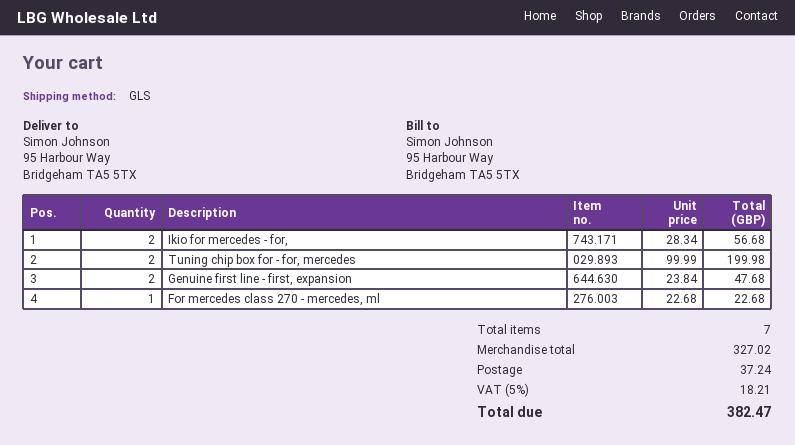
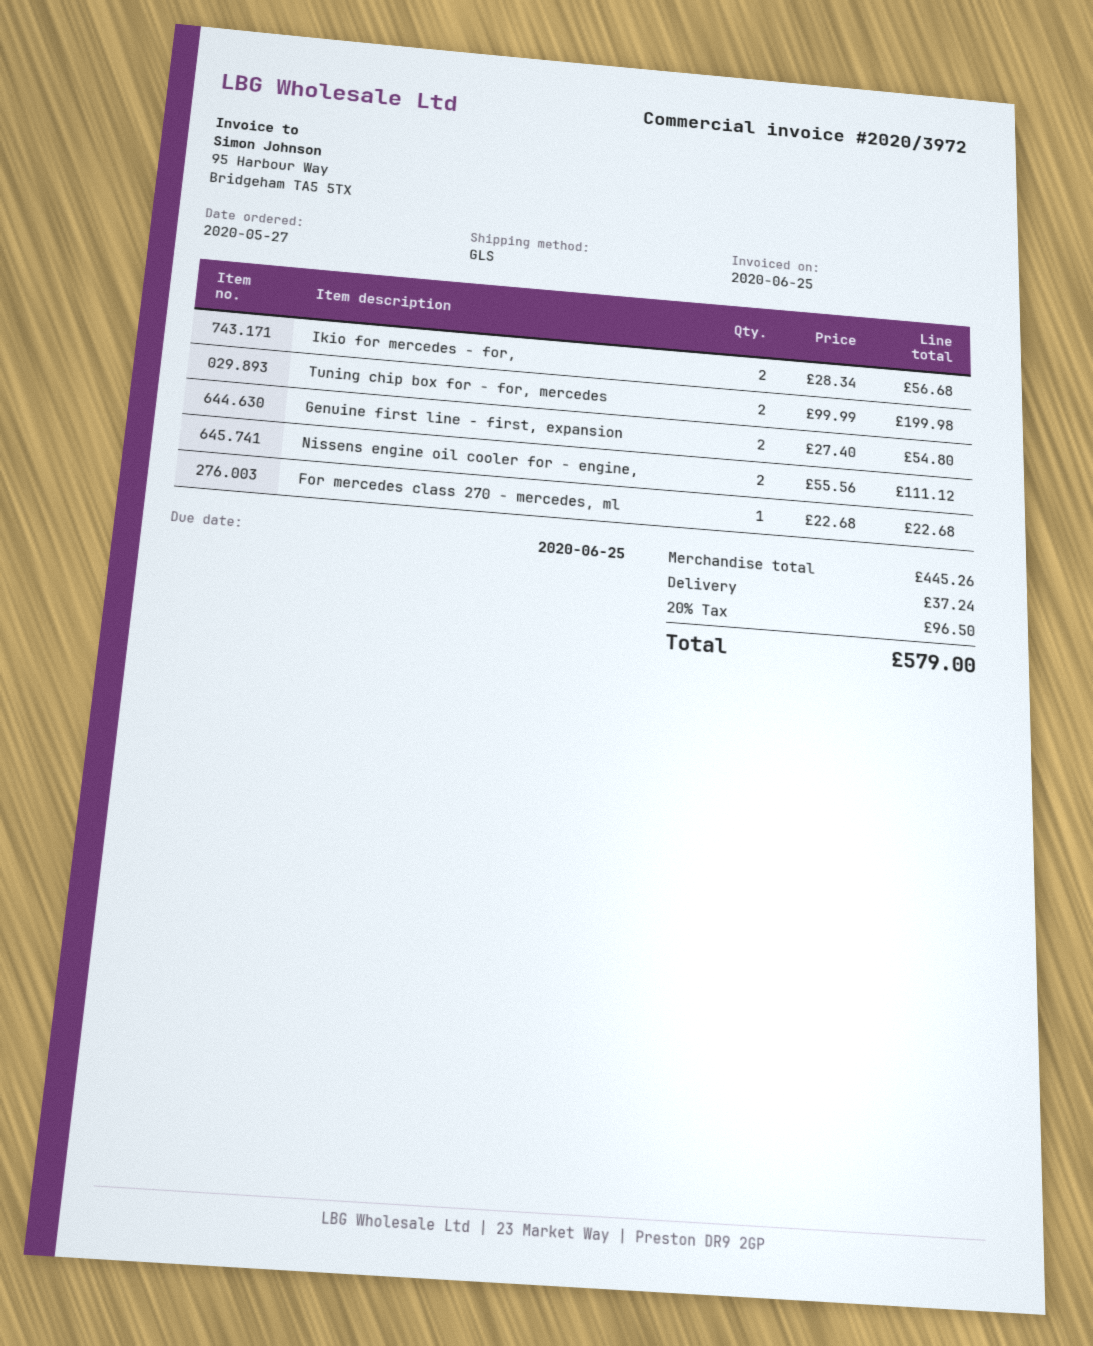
Genuine first line - first, expansion: 2 x 23.84 = 47.68 -> 2 x 27.40 = 54.80
Nissens engine oil cooler for - engine,: none -> 2 x 55.56 = 111.12
subtotal: 327.02 -> 445.26
tax: 5% = 18.21 -> 20% = 96.50
total: 382.47 -> 579.00

